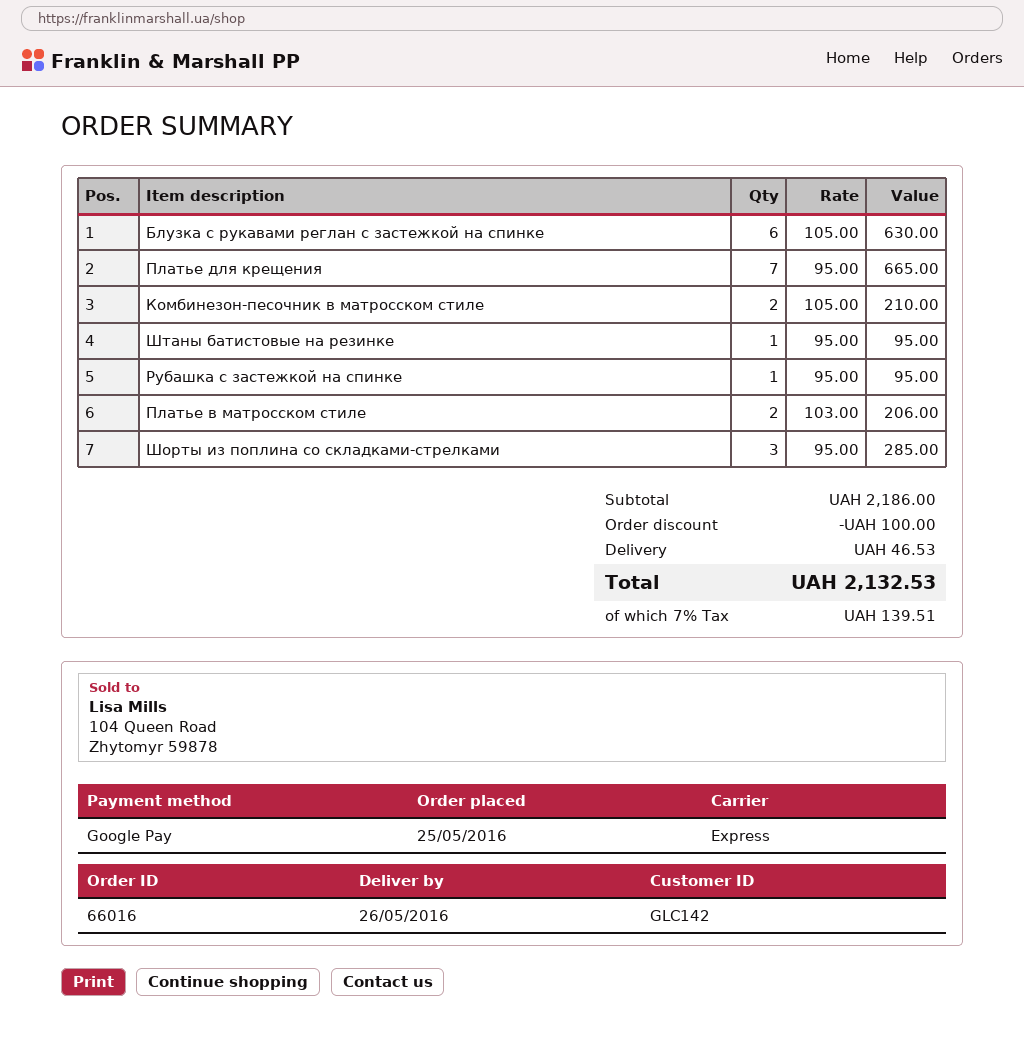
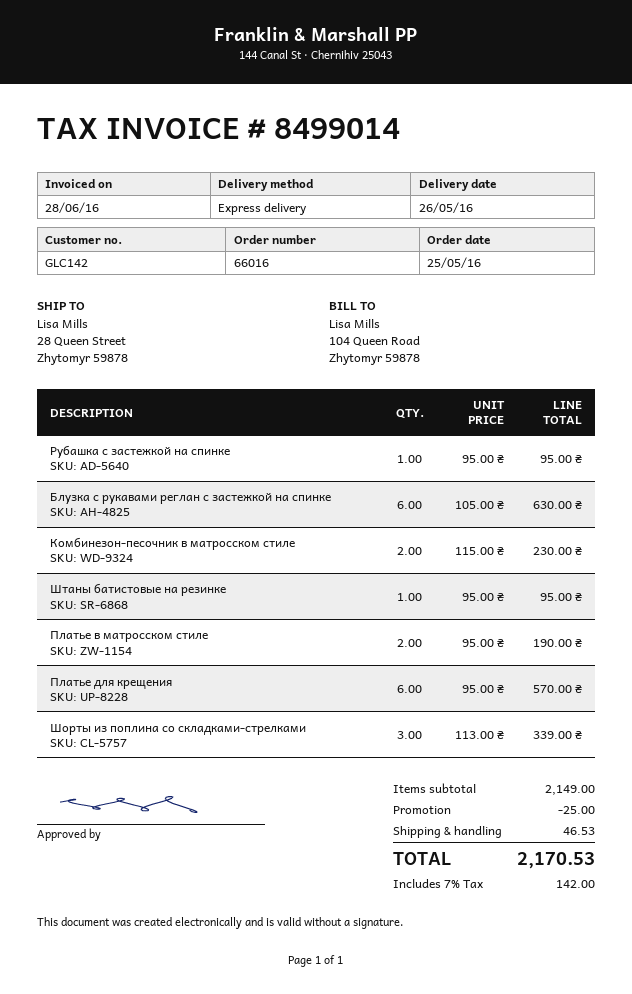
Платье для крещения: 7 x 95.00 = 665.00 -> 6 x 95.00 = 570.00
Комбинезон-песочник в матросском стиле: 2 x 105.00 = 210.00 -> 2 x 115.00 = 230.00
Платье в матросском стиле: 2 x 103.00 = 206.00 -> 2 x 95.00 = 190.00
Шорты из поплина со складками-стрелками: 3 x 95.00 = 285.00 -> 3 x 113.00 = 339.00
subtotal: 2186.00 -> 2149.00
discount: 100.00 -> 25.00
tax: 7% = 139.51 -> 7% = 142.00
total: 2132.53 -> 2170.53

